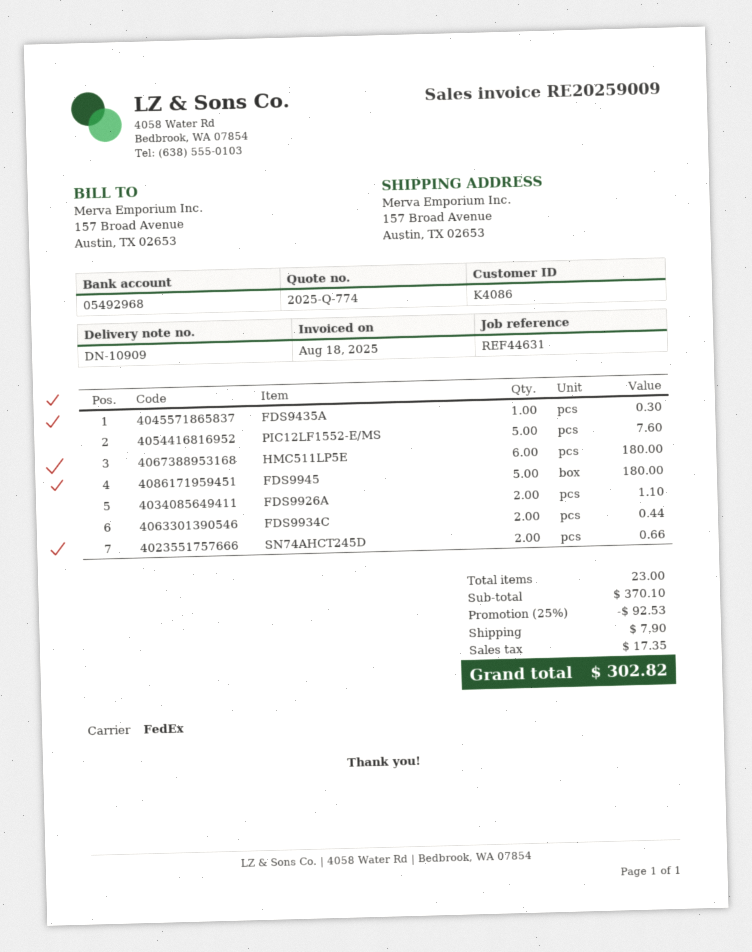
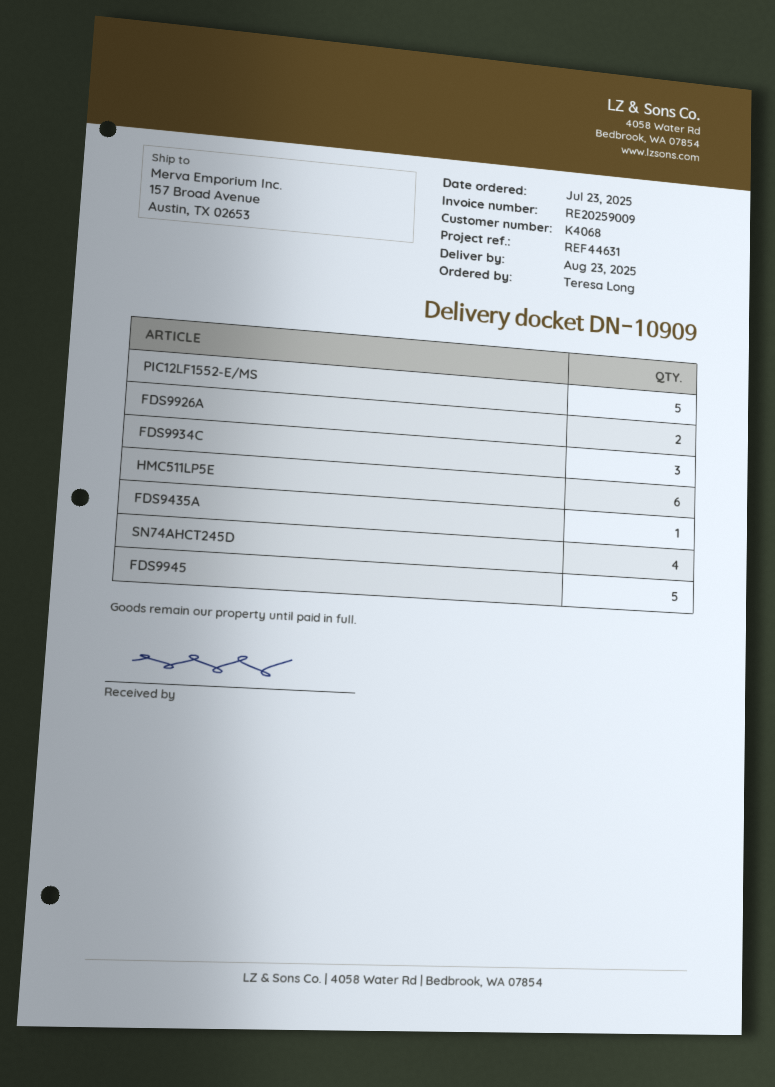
customer number: K4086 -> K4068
FDS9934C: 2 -> 3
SN74AHCT245D: 2 -> 4

